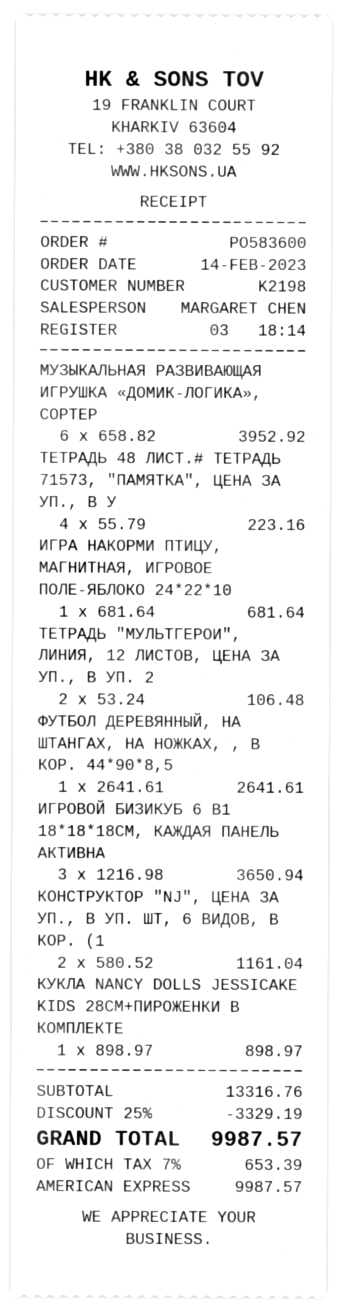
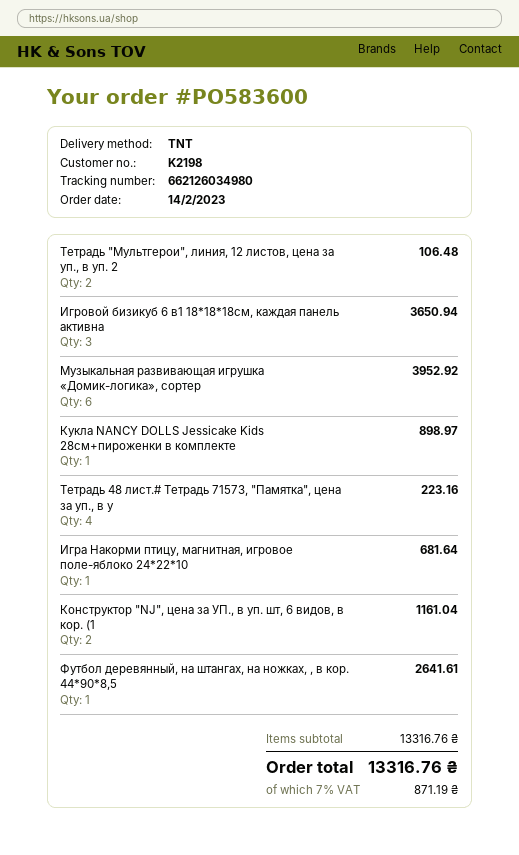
discount: 25% = 3329.19 -> none
tax: 7% = 653.39 -> 7% = 871.19
total: 9987.57 -> 13316.76

